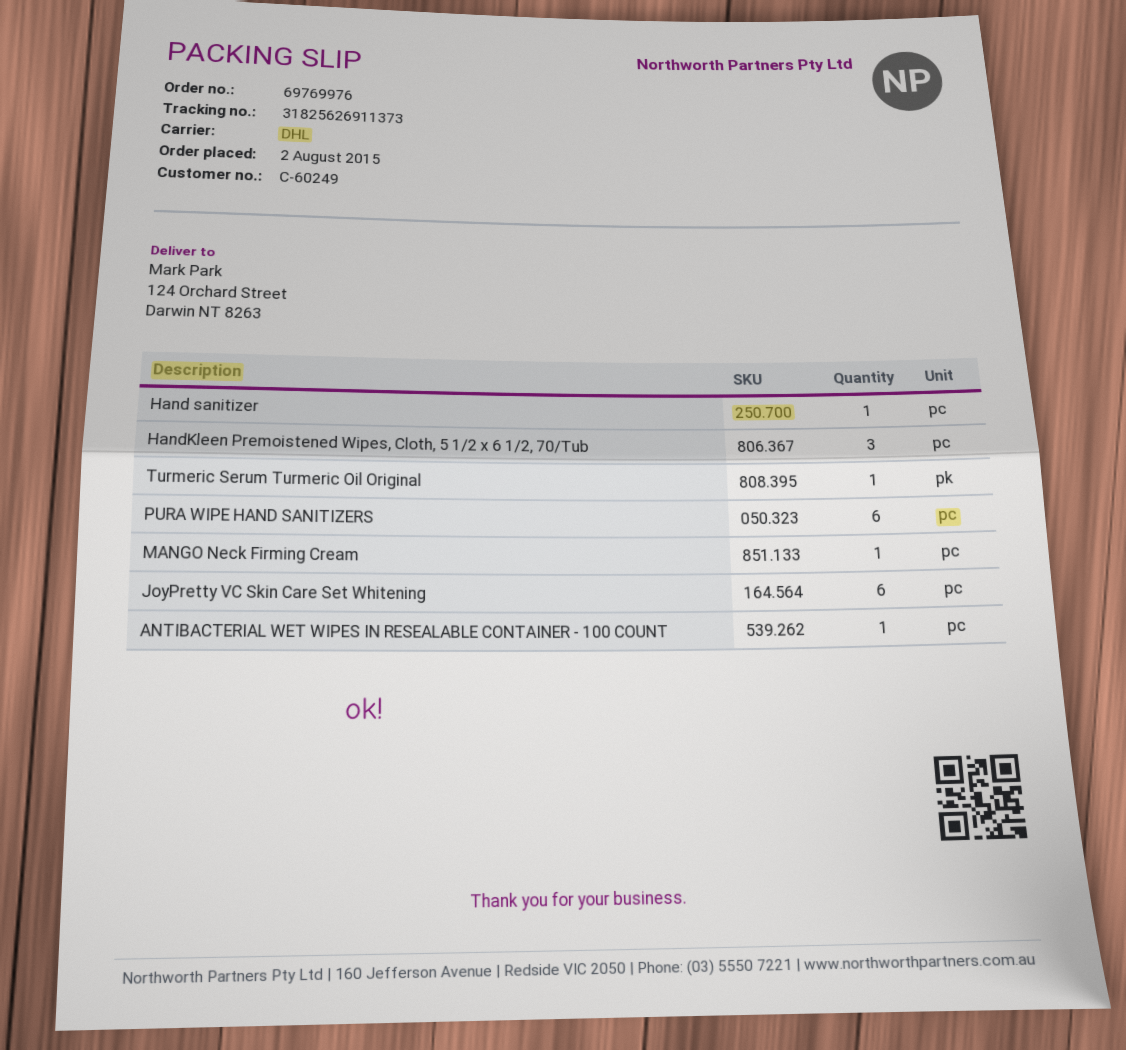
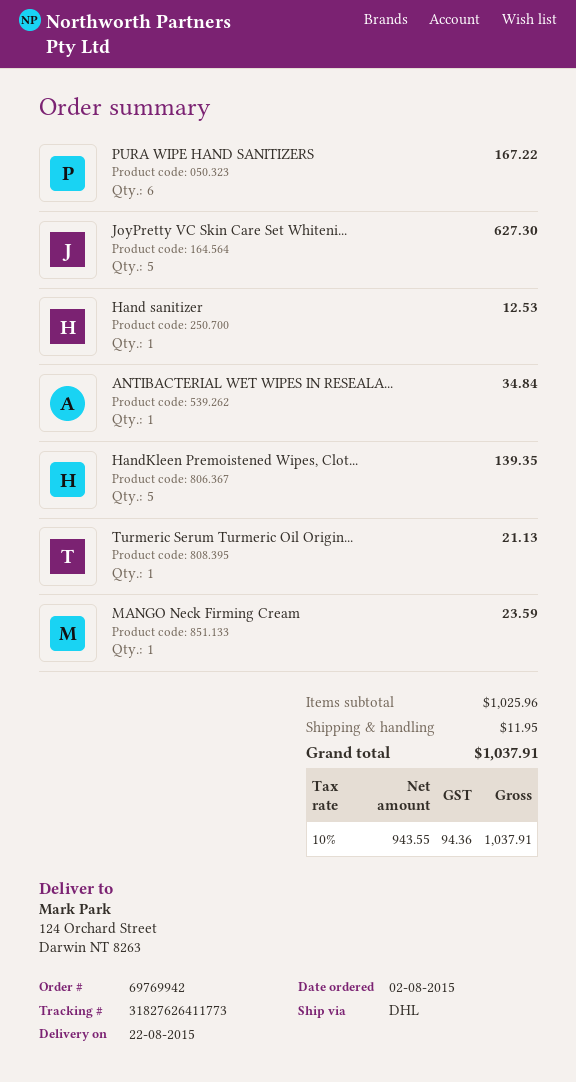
order number: 69769976 -> 69769942
tracking number: 31825626911373 -> 31827626411773
HandKleen Premoistened Wipes, Cloth, 5 1/2 x 6 1/2, 70/Tub: 3 -> 5
JoyPretty VC Skin Care Set Whitening: 6 -> 5

